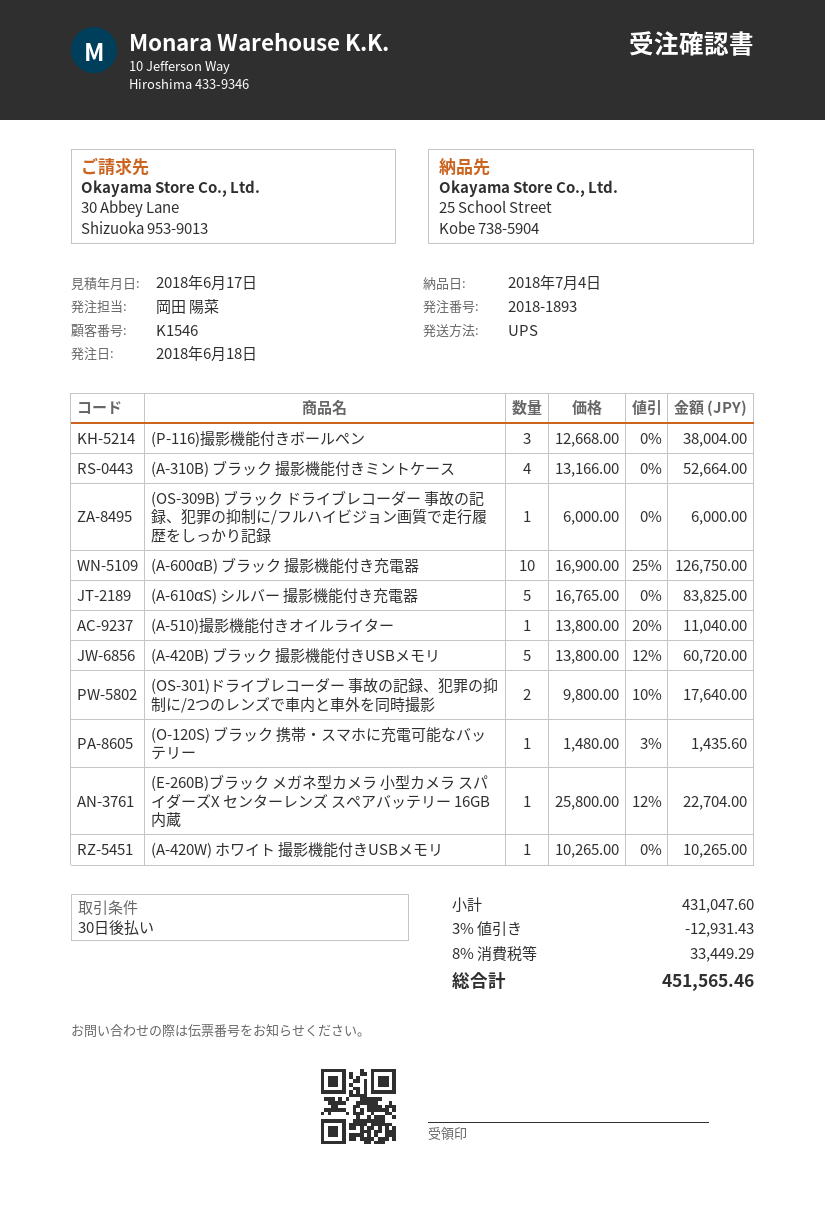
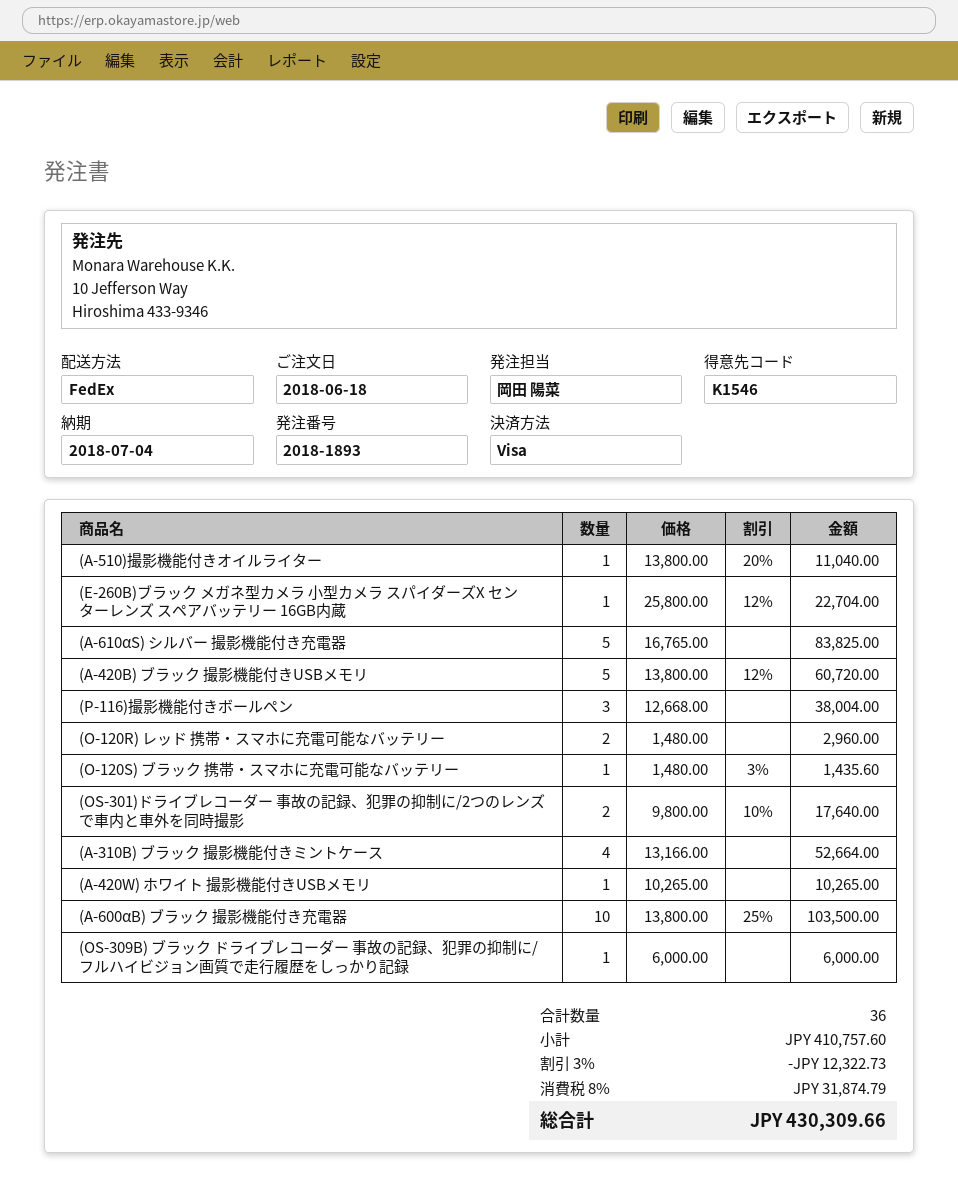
shipping method: UPS -> FedEx
(A-600αB) ブラック 撮影機能付き充電器: 10 x 16900.00 - 25% = 126750.00 -> 10 x 13800.00 - 25% = 103500.00
(O-120R) レッド 携帯・スマホに充電可能なバッテリー: none -> 2 x 1480.00 = 2960.00
subtotal: 431047.60 -> 410757.60
discount: 3% = 12931.43 -> 3% = 12322.73
tax: 8% = 33449.29 -> 8% = 31874.79
total: 451565.46 -> 430309.66

